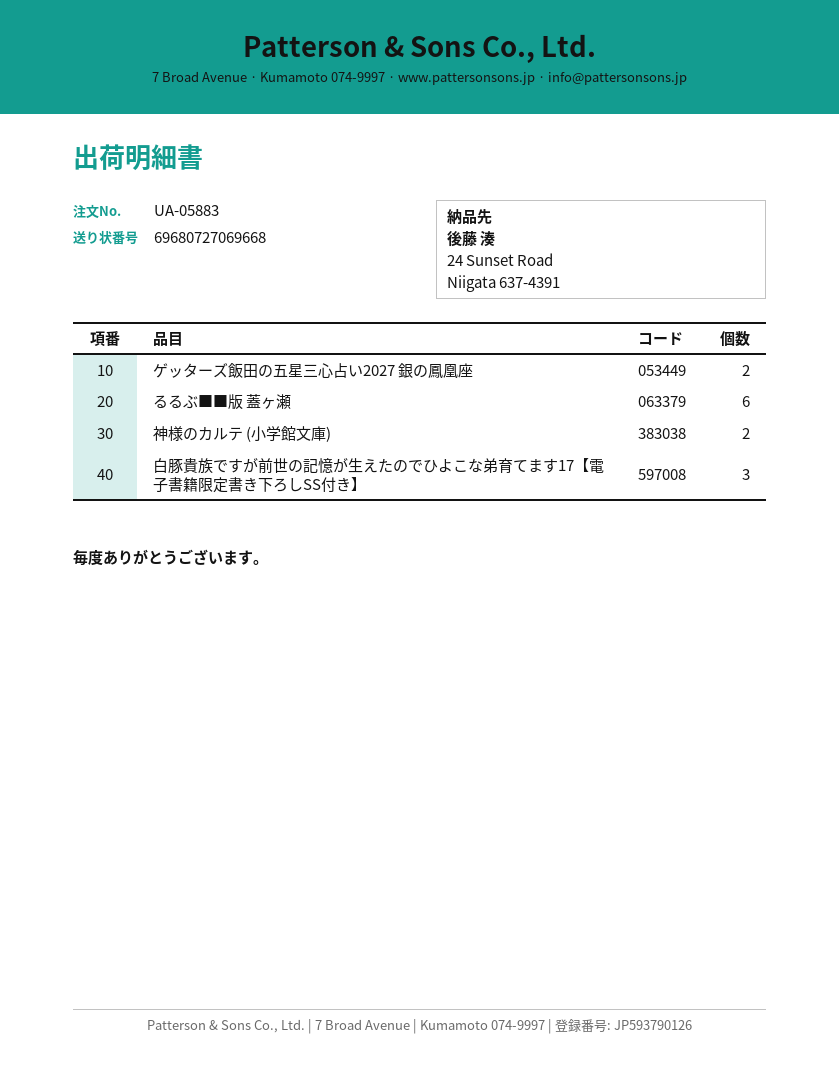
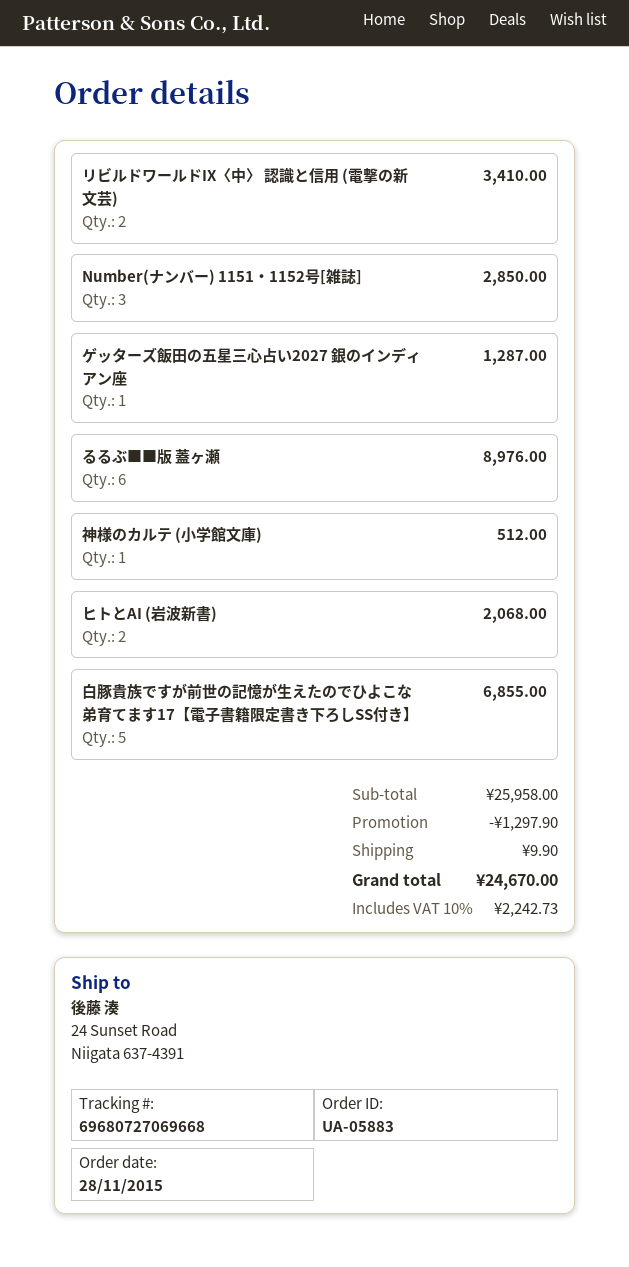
ゲッターズ飯田の五星三心占い2027 銀の鳳凰座: 2 -> none
神様のカルテ (小学館文庫): 2 -> 1
白豚貴族ですが前世の記憶が生えたのでひよこな弟育てます17【電子書籍限定書き下ろしSS付き】: 3 -> 5
リビルドワールドIX〈中〉 認識と信用 (電撃の新文芸): none -> 2
Number(ナンバー) 1151・1152号[雑誌]: none -> 3
ゲッターズ飯田の五星三心占い2027 銀のインディアン座: none -> 1
ヒトとAI (岩波新書): none -> 2

